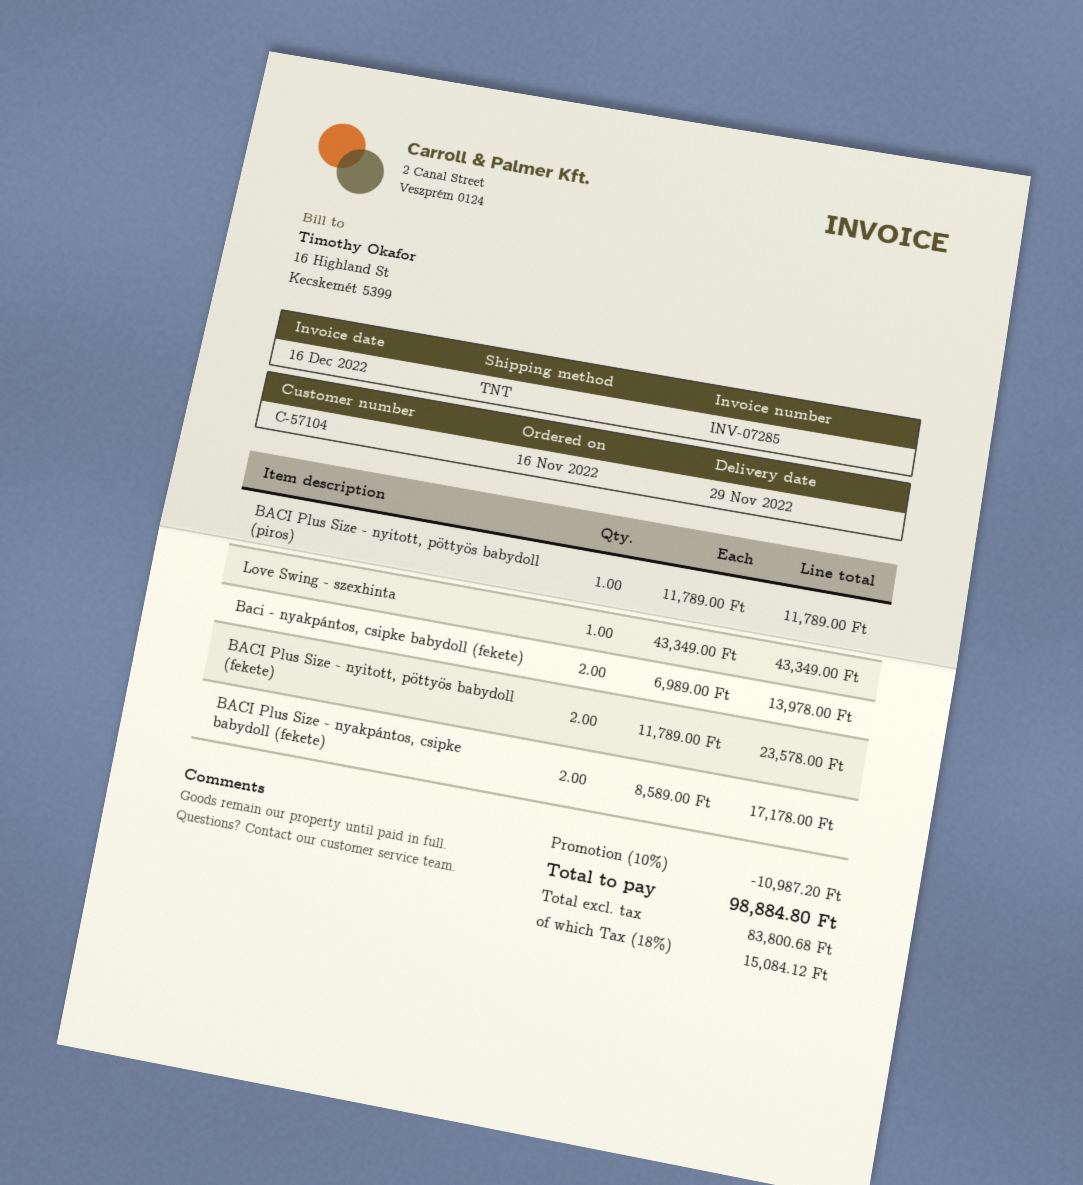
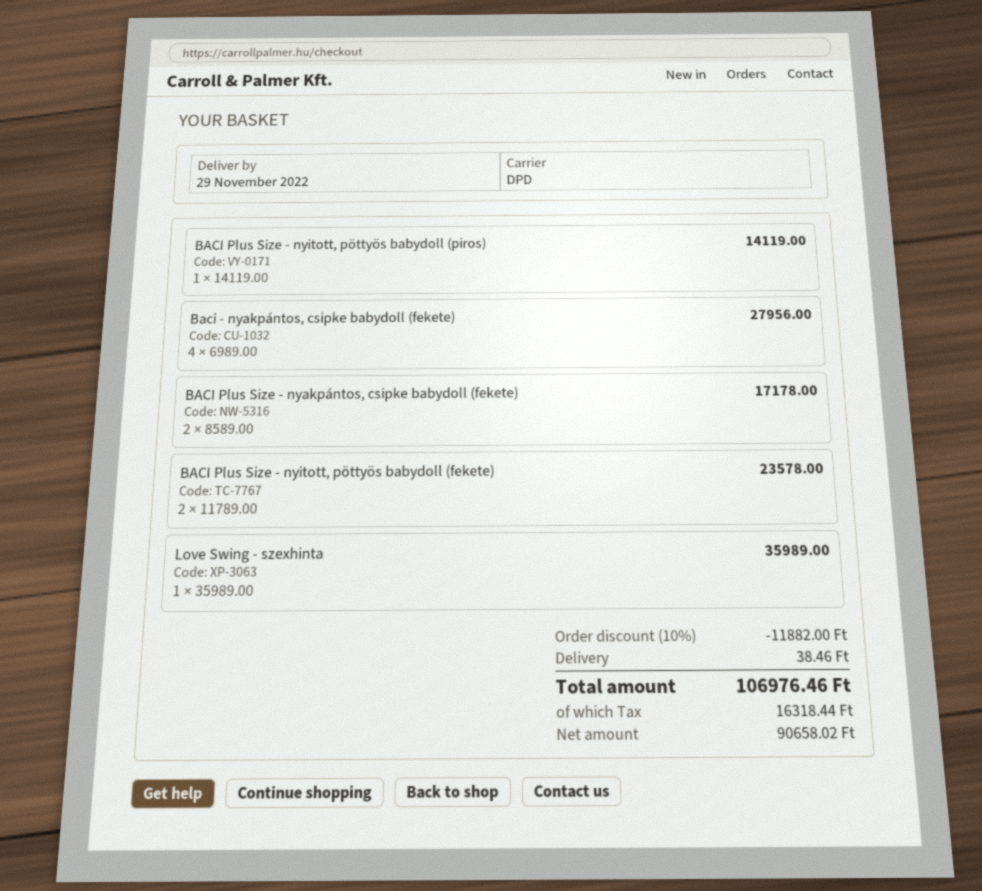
shipping method: TNT -> DPD
BACI Plus Size - nyitott, pöttyös babydoll (piros): 1 x 11789.00 = 11789.00 -> 1 x 14119.00 = 14119.00
Love Swing - szexhinta: 1 x 43349.00 = 43349.00 -> 1 x 35989.00 = 35989.00
Baci - nyakpántos, csipke babydoll (fekete): 2 x 6989.00 = 13978.00 -> 4 x 6989.00 = 27956.00
discount: 10% = 10987.20 -> 10% = 11882.00
shipping: none -> 38.46
net: 83800.68 -> 90658.02
tax: 15084.12 -> 16318.44
total: 98884.80 -> 106976.46

